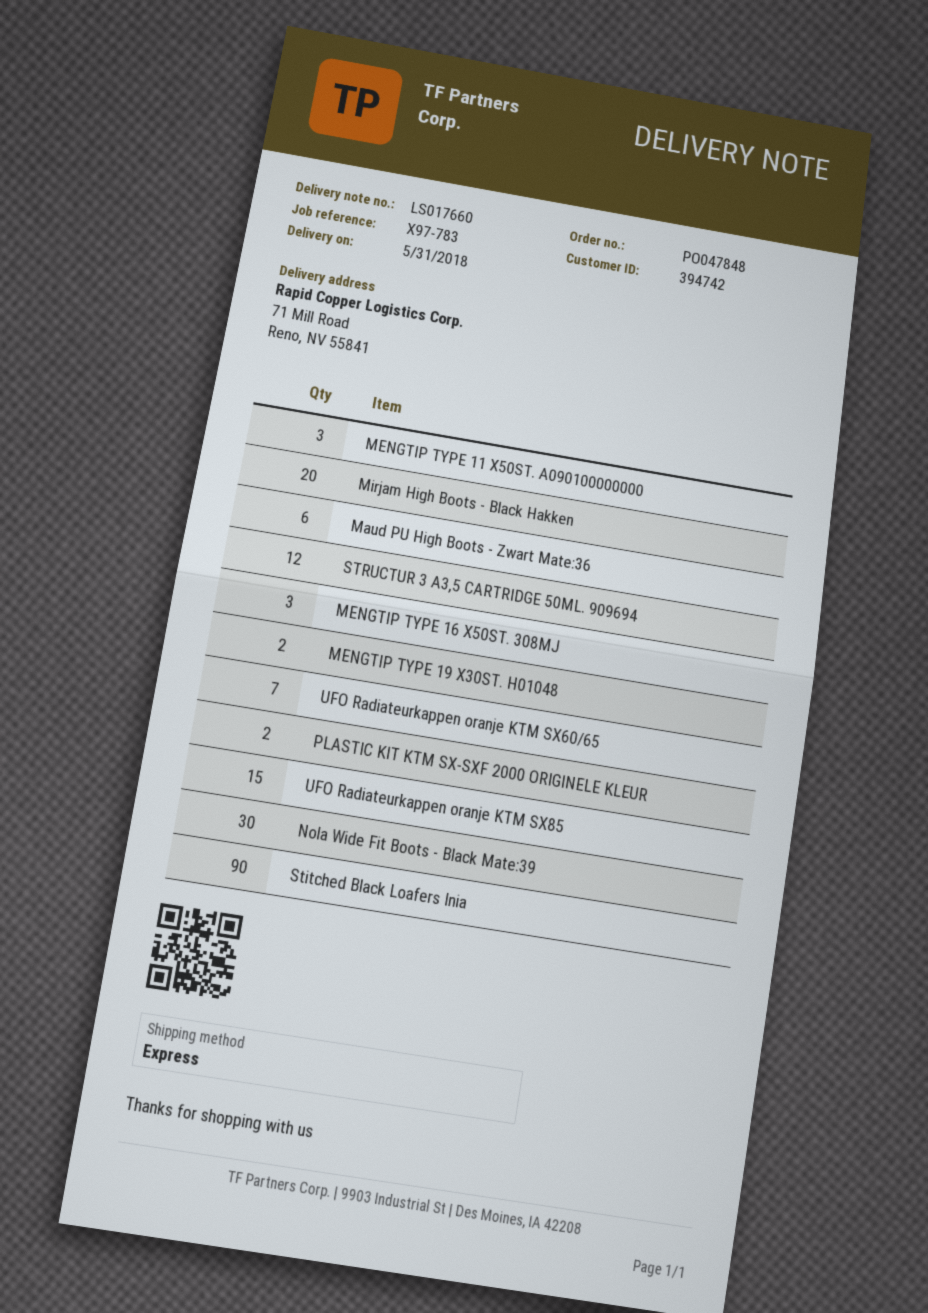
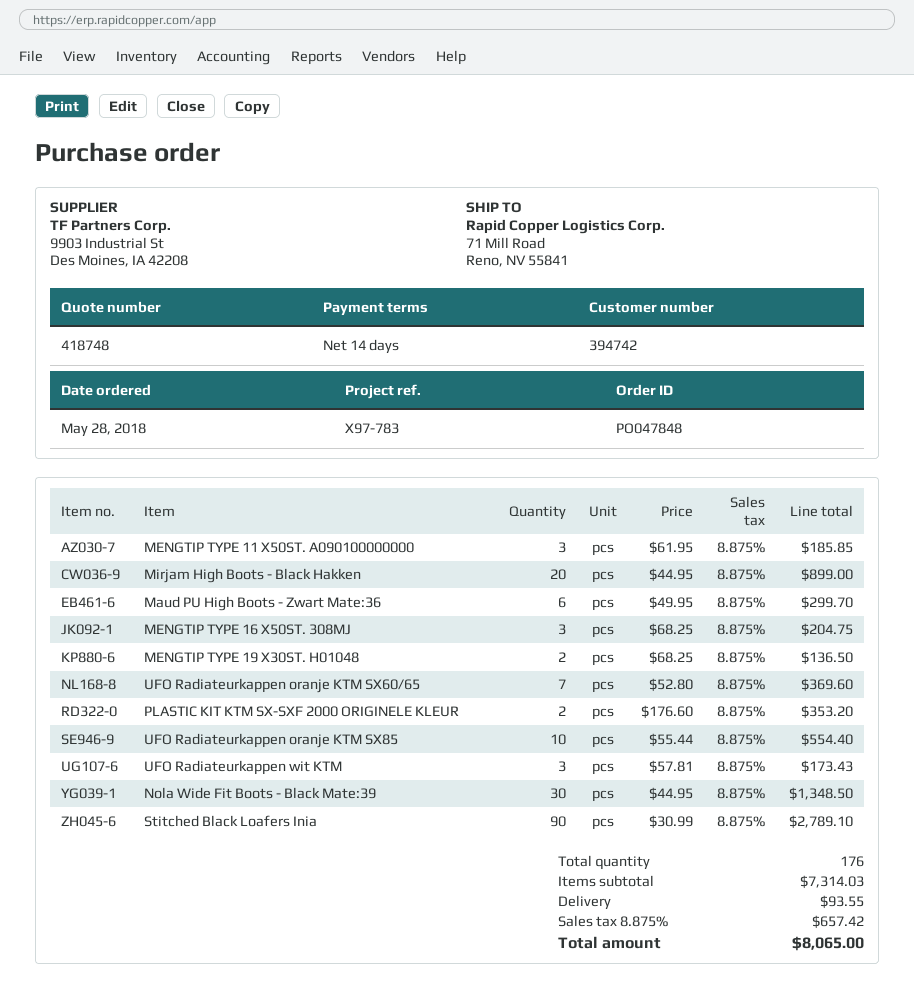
STRUCTUR 3 A3,5 CARTRIDGE 50ML. 909694: 12 -> none
UFO Radiateurkappen oranje KTM SX85: 15 -> 10
UFO Radiateurkappen wit KTM: none -> 3

